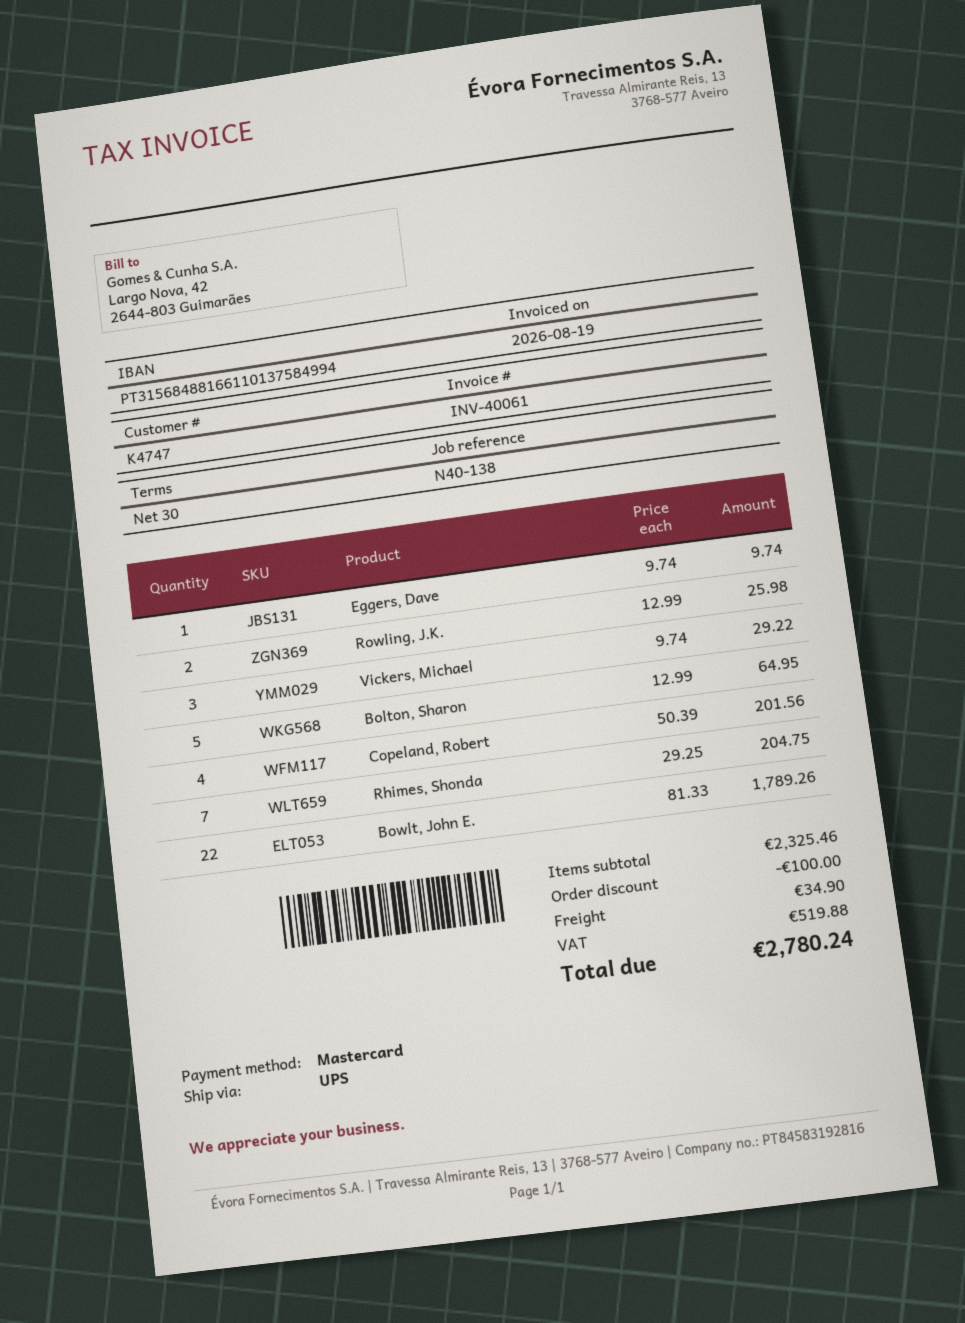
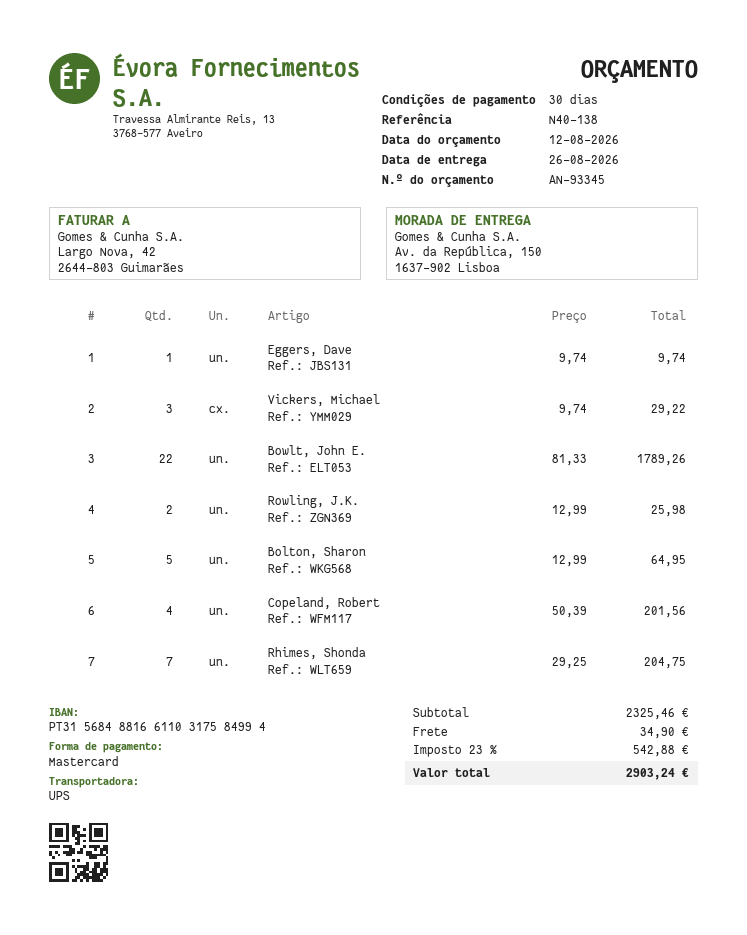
bank account: PT31568488166110137584994 -> PT31568488166110317584994
discount: 100.00 -> none
tax: 519.88 -> 542.88
total: 2780.24 -> 2903.24

